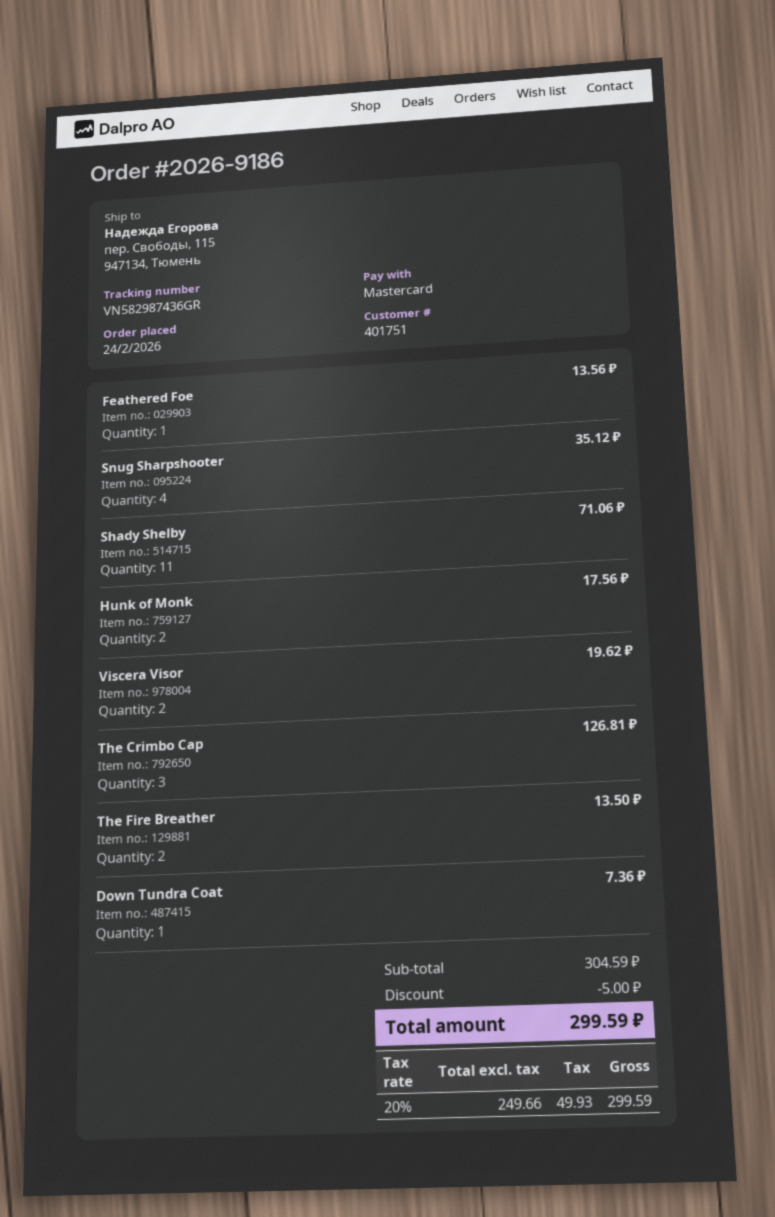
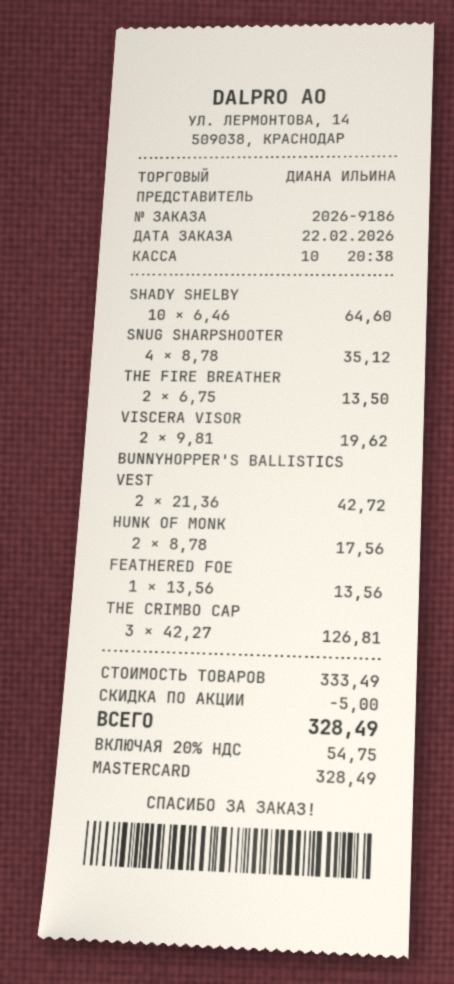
order date: 2026-02-24 -> 2026-02-22
Shady Shelby: 11 for 71.06 -> 10 for 64.60
Down Tundra Coat: 1 for 7.36 -> none
BUNNYHOPPER'S BALLISTICS VEST: none -> 2 for 42.72
subtotal: 304.59 -> 333.49
tax: 20% = 49.93 -> 20% = 54.75
total: 299.59 -> 328.49

